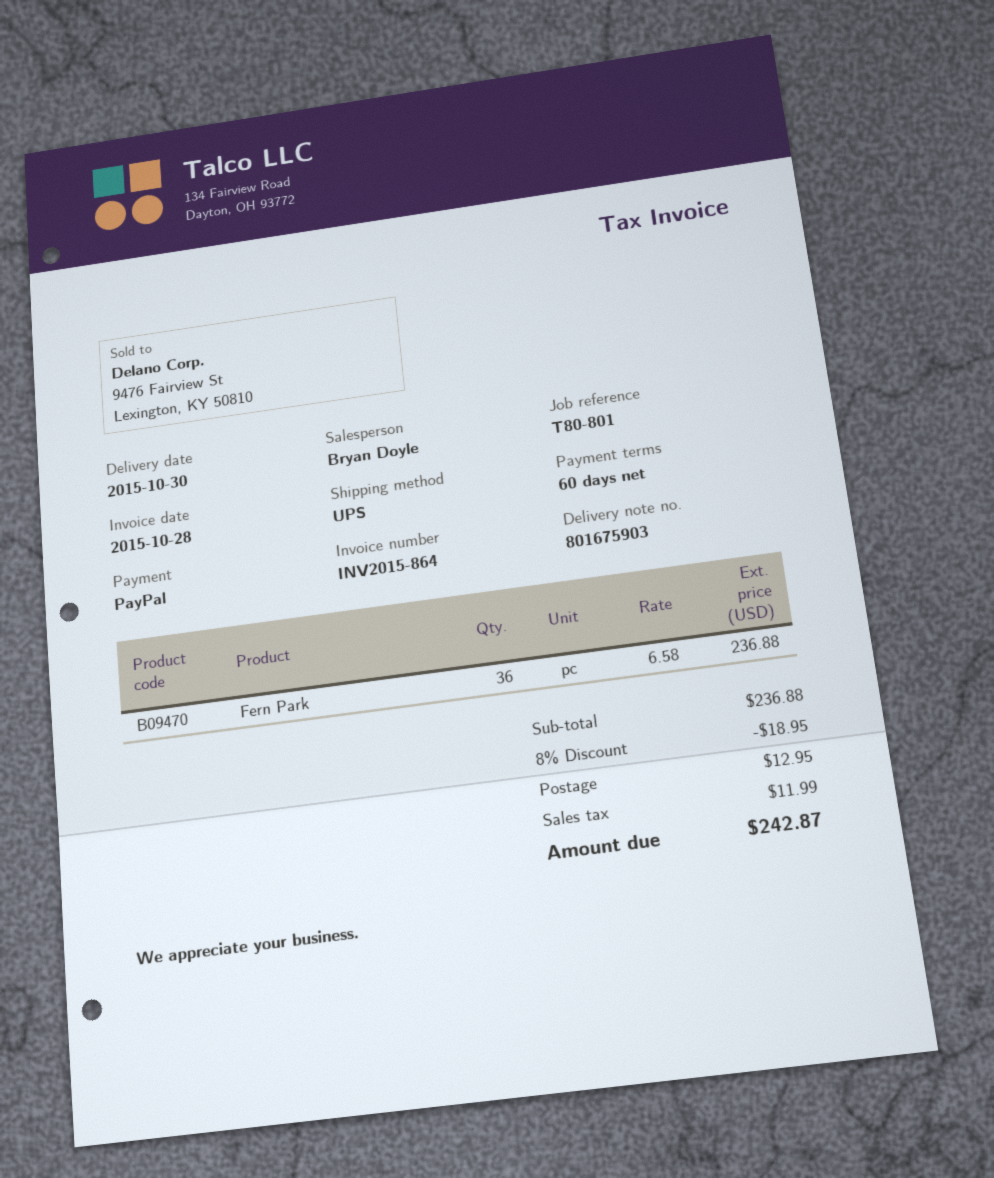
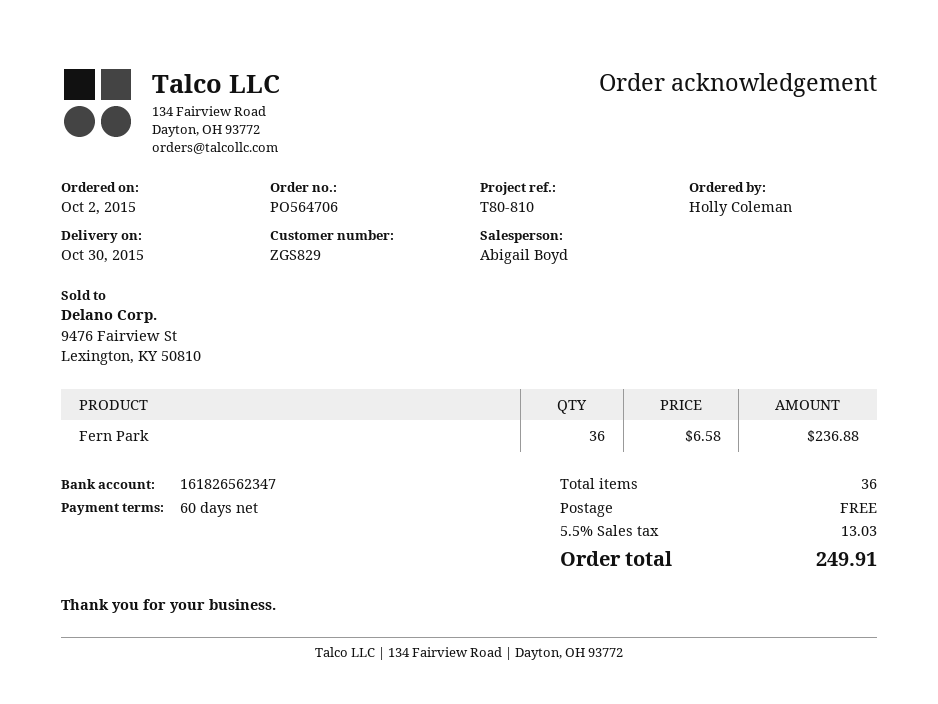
reference: T80-801 -> T80-810
sales rep: Bryan Doyle -> Abigail Boyd
discount: 8% = 18.95 -> none
shipping: 12.95 -> 0.00
tax: 11.99 -> 13.03
total: 242.87 -> 249.91

